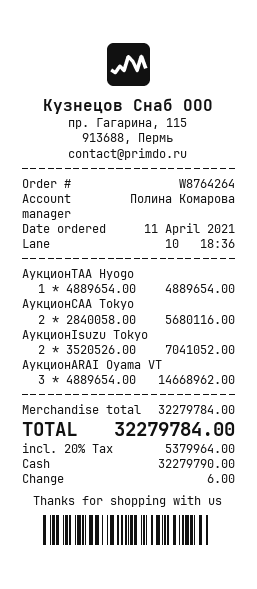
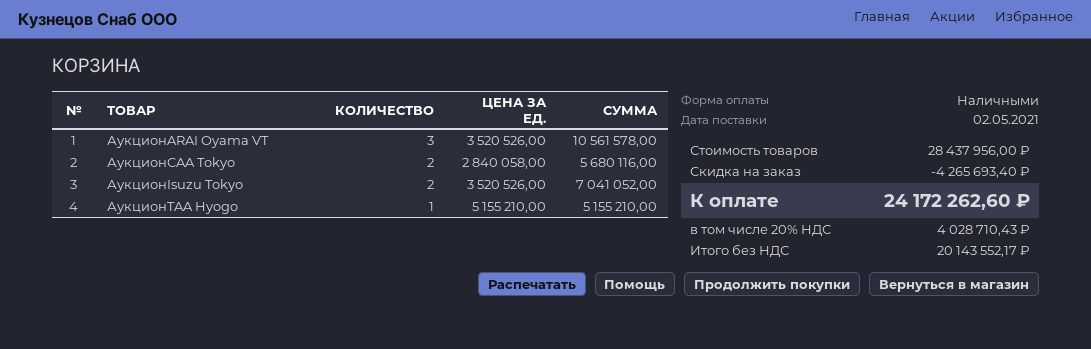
АукционTAA Hyogo: 1 x 4889654.00 = 4889654.00 -> 1 x 5155210.00 = 5155210.00
АукционARAI Oyama VT: 3 x 4889654.00 = 14668962.00 -> 3 x 3520526.00 = 10561578.00
subtotal: 32279784.00 -> 28437956.00
discount: none -> 4265693.40
tax: 20% = 5379964.00 -> 20% = 4028710.43
total: 32279784.00 -> 24172262.60

